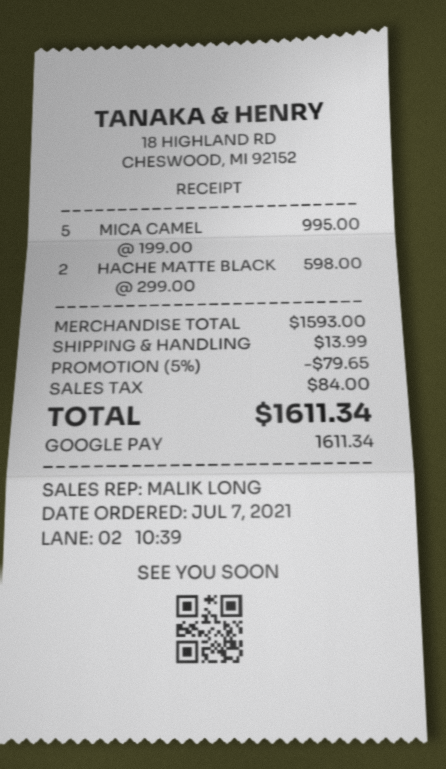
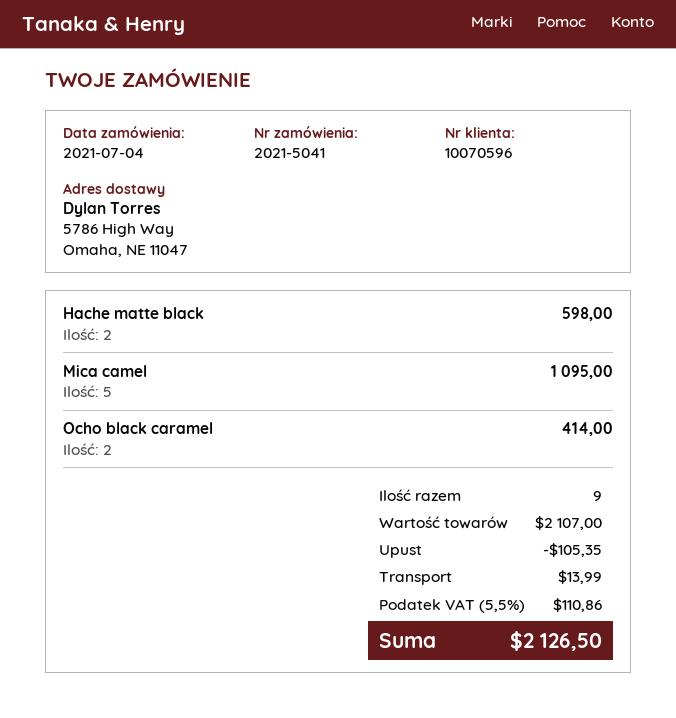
order date: 2021-07-07 -> 2021-07-04
MICA CAMEL: 5 for 995.00 -> 5 for 1095.00
Ocho black caramel: none -> 2 for 414.00
subtotal: 1593.00 -> 2107.00
discount: 79.65 -> 105.35
tax: 84.00 -> 110.86
total: 1611.34 -> 2126.50

